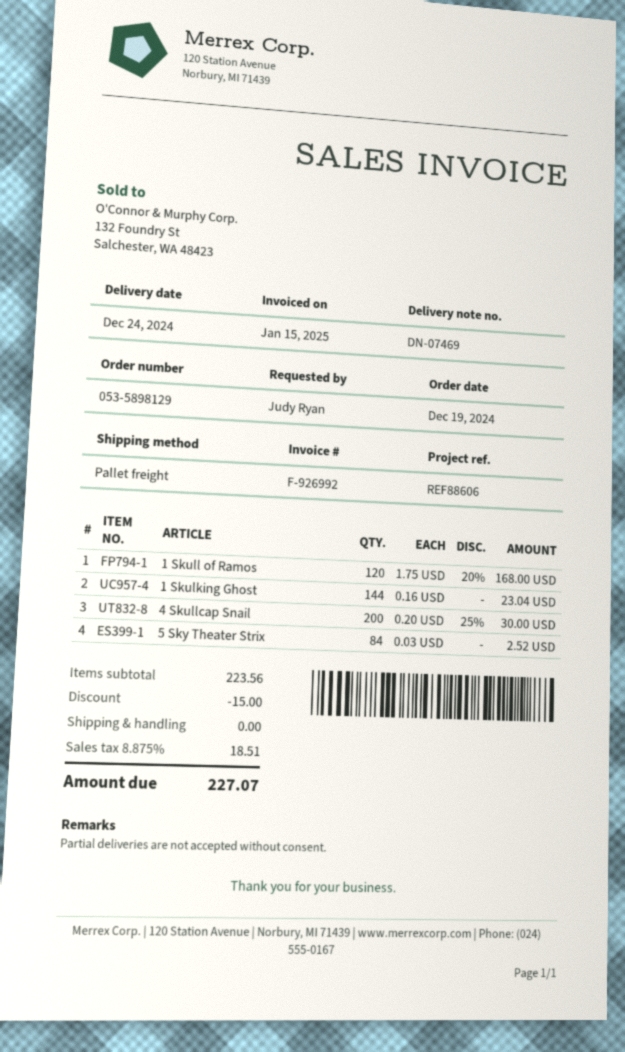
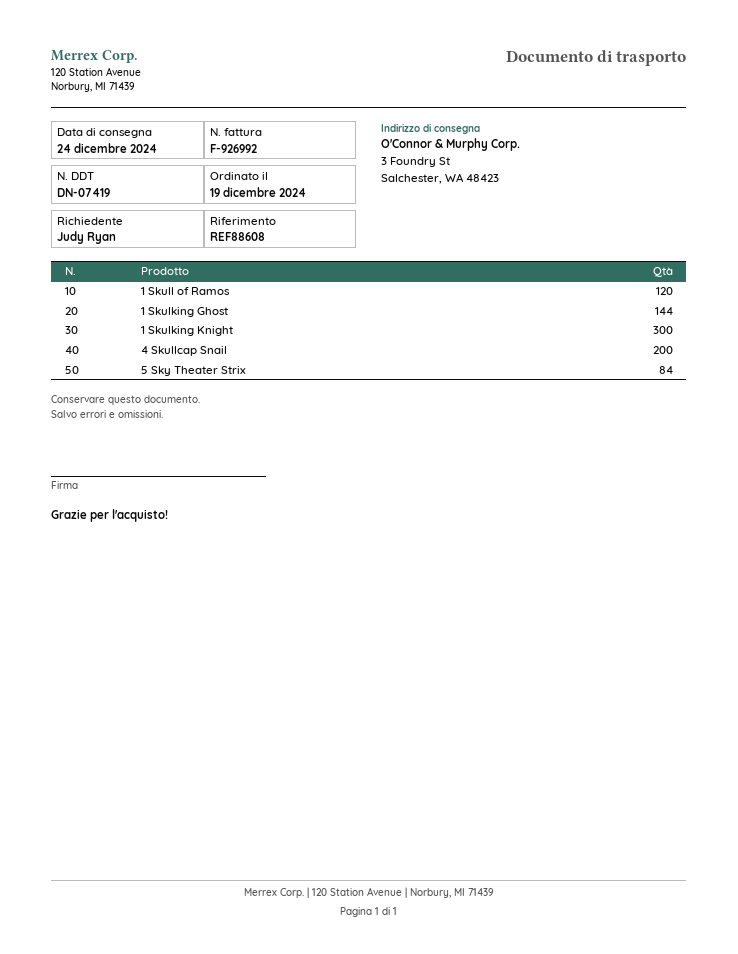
delivery note number: DN-07469 -> DN-07419
reference: REF88606 -> REF88608
1 Skulking Knight: none -> 300

